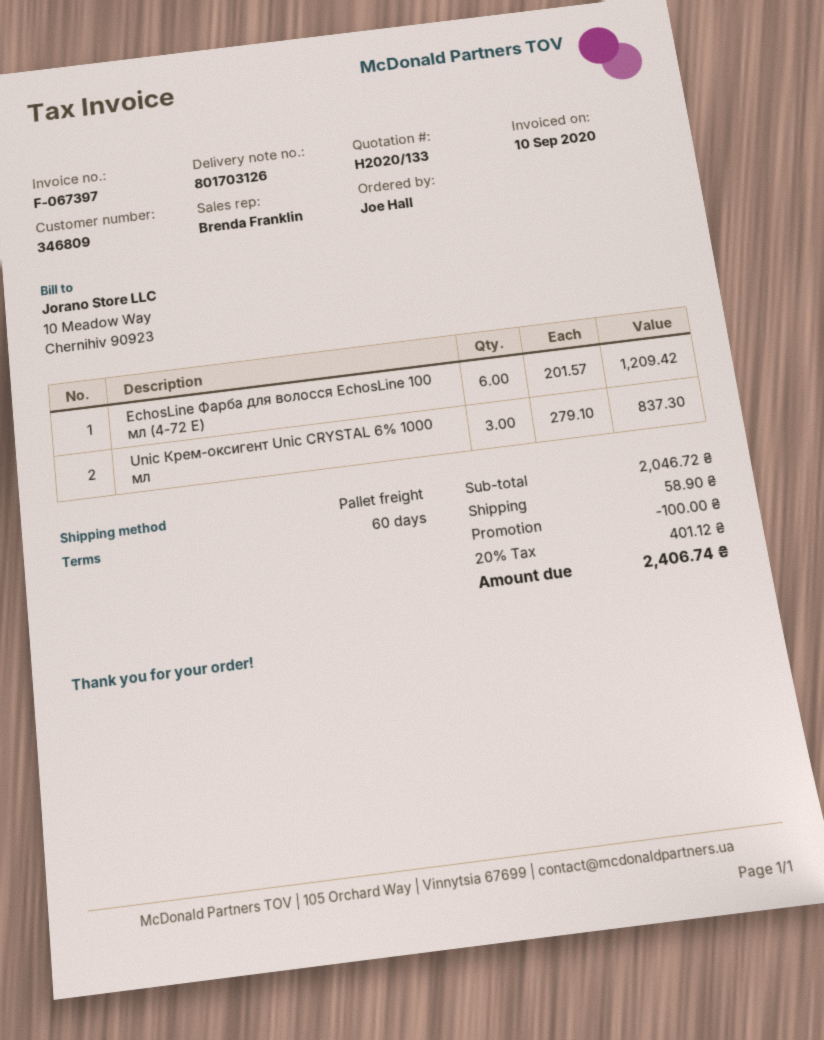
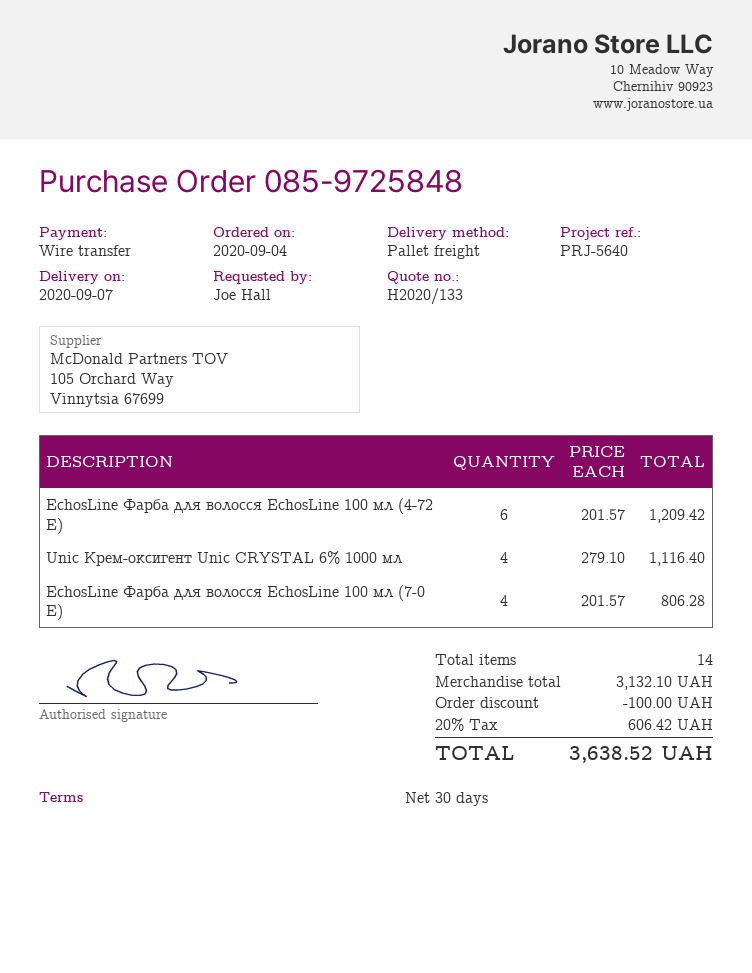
payment terms: 60 days -> 30 days
Unic Крем-оксигент Unic CRYSTAL 6% 1000 мл: 3 x 279.10 = 837.30 -> 4 x 279.10 = 1116.40
EchosLine Фарба для волосся EchosLine 100 мл (7-0 E): none -> 4 x 201.57 = 806.28
subtotal: 2046.72 -> 3132.10
shipping: 58.90 -> none
tax: 20% = 401.12 -> 20% = 606.42
total: 2406.74 -> 3638.52

